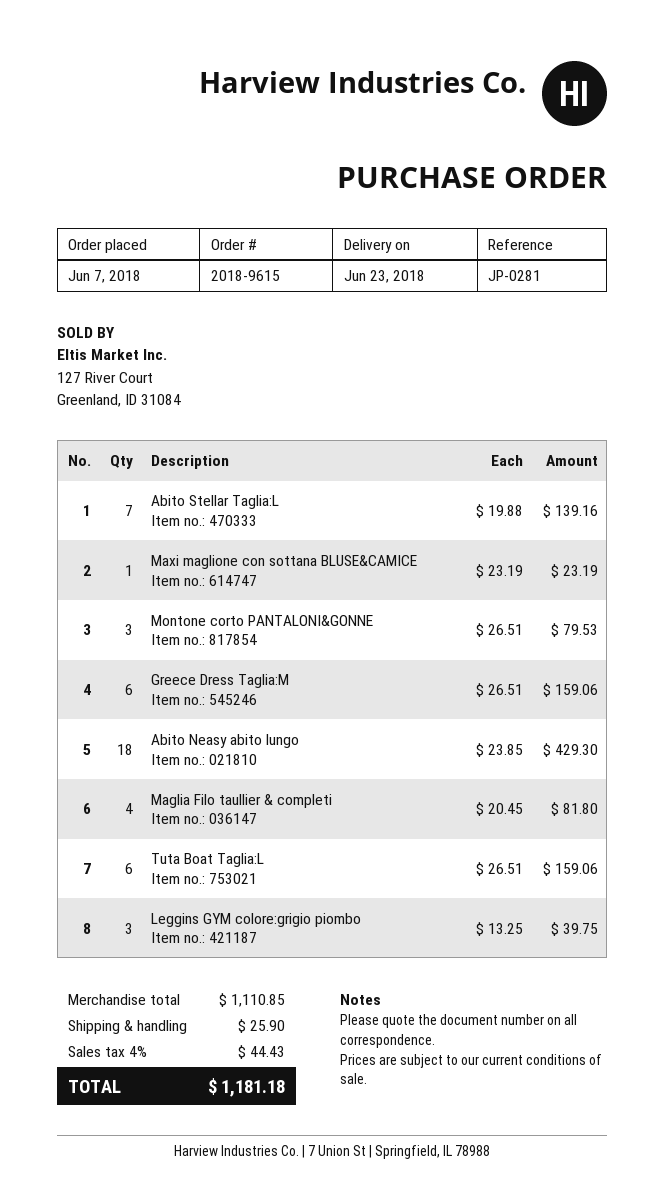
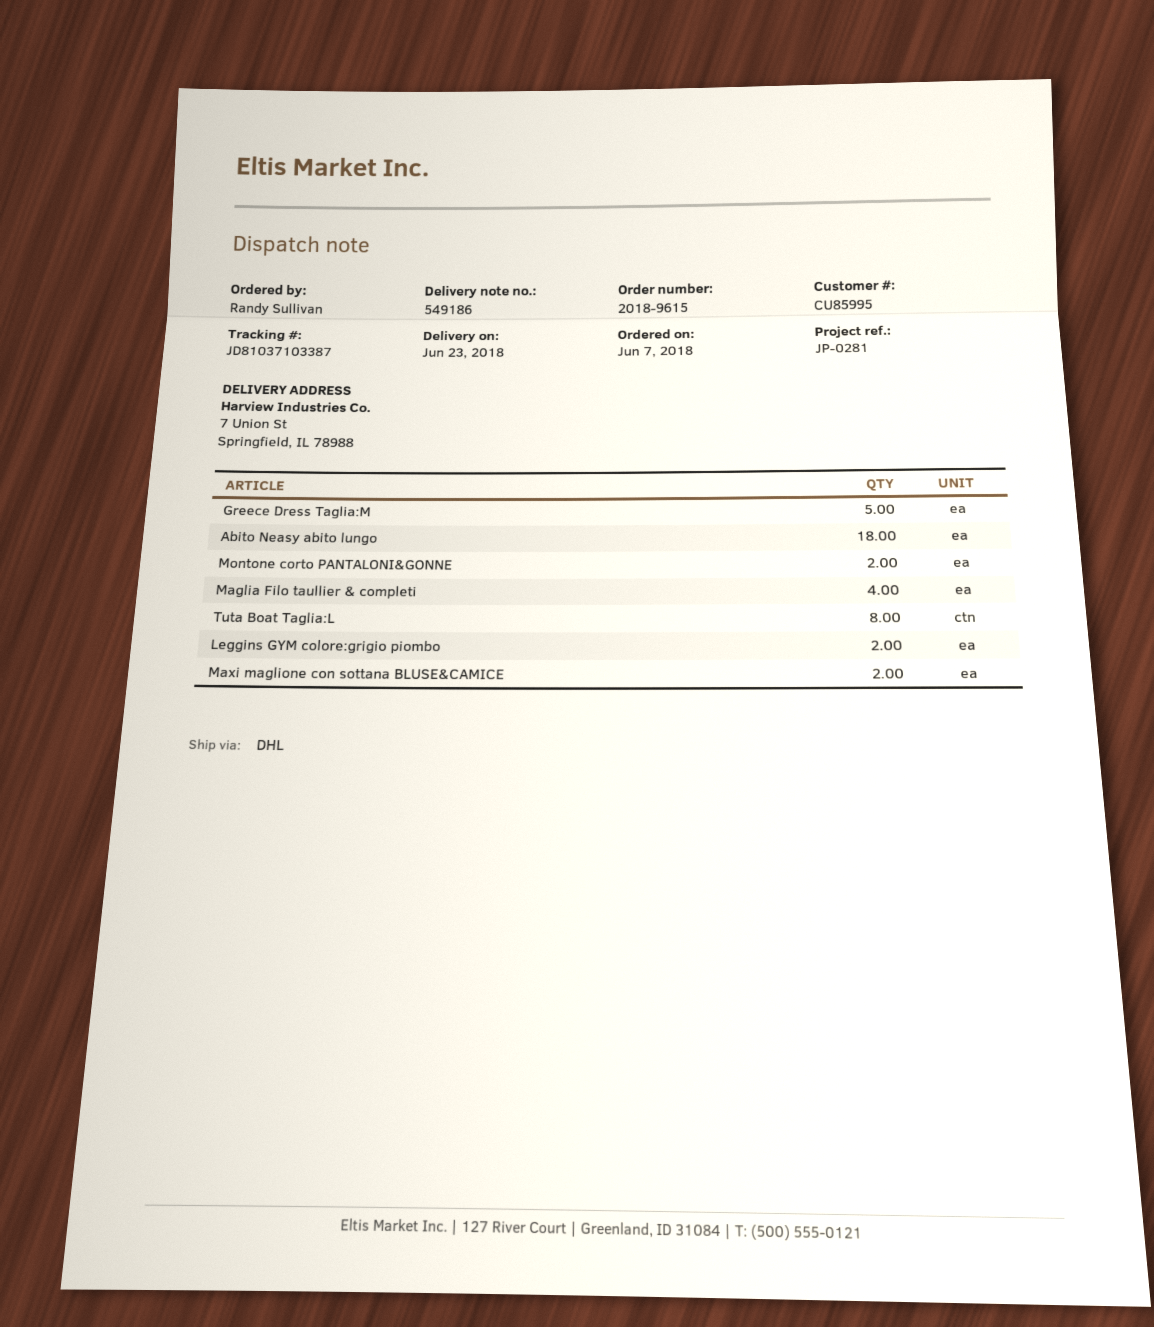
Abito Stellar Taglia:L: 7 -> none
Maxi maglione con sottana BLUSE&CAMICE: 1 -> 2
Montone corto PANTALONI&GONNE: 3 -> 2
Greece Dress Taglia:M: 6 -> 5
Tuta Boat Taglia:L: 6 -> 8
Leggins GYM colore:grigio piombo: 3 -> 2

